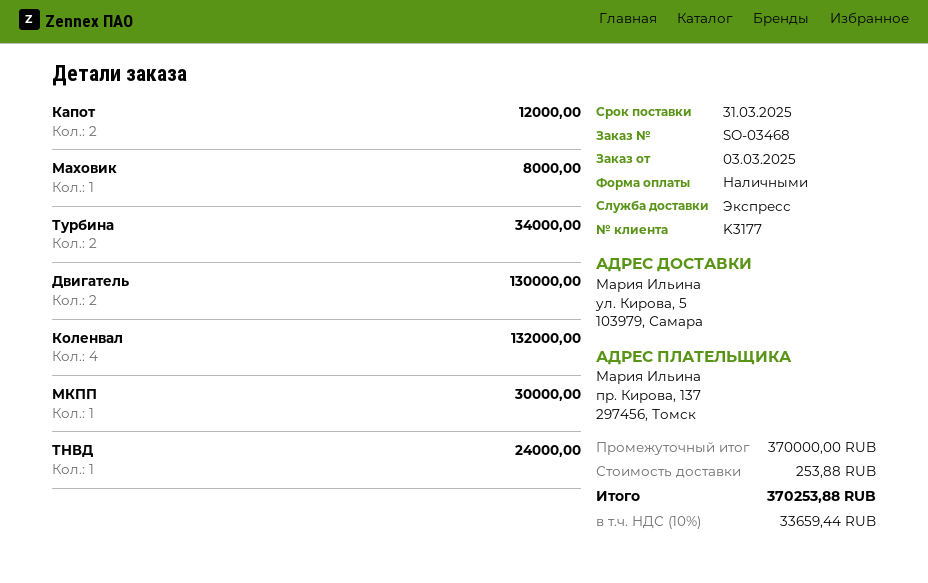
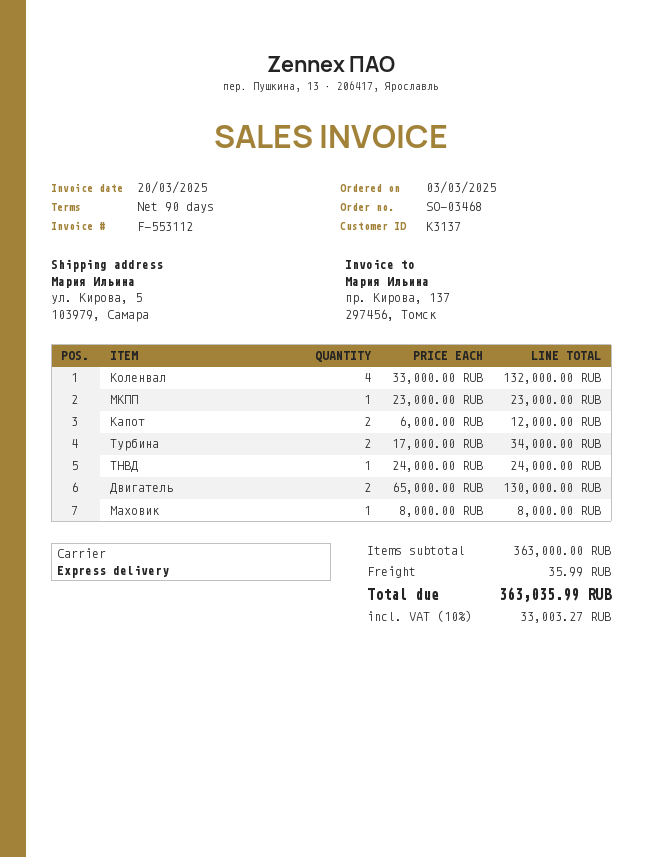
customer number: K3177 -> K3137
МКПП: 1 for 30000.00 -> 1 for 23000.00
subtotal: 370000.00 -> 363000.00
shipping: 253.88 -> 35.99
tax: 10% = 33659.44 -> 10% = 33003.27
total: 370253.88 -> 363035.99

